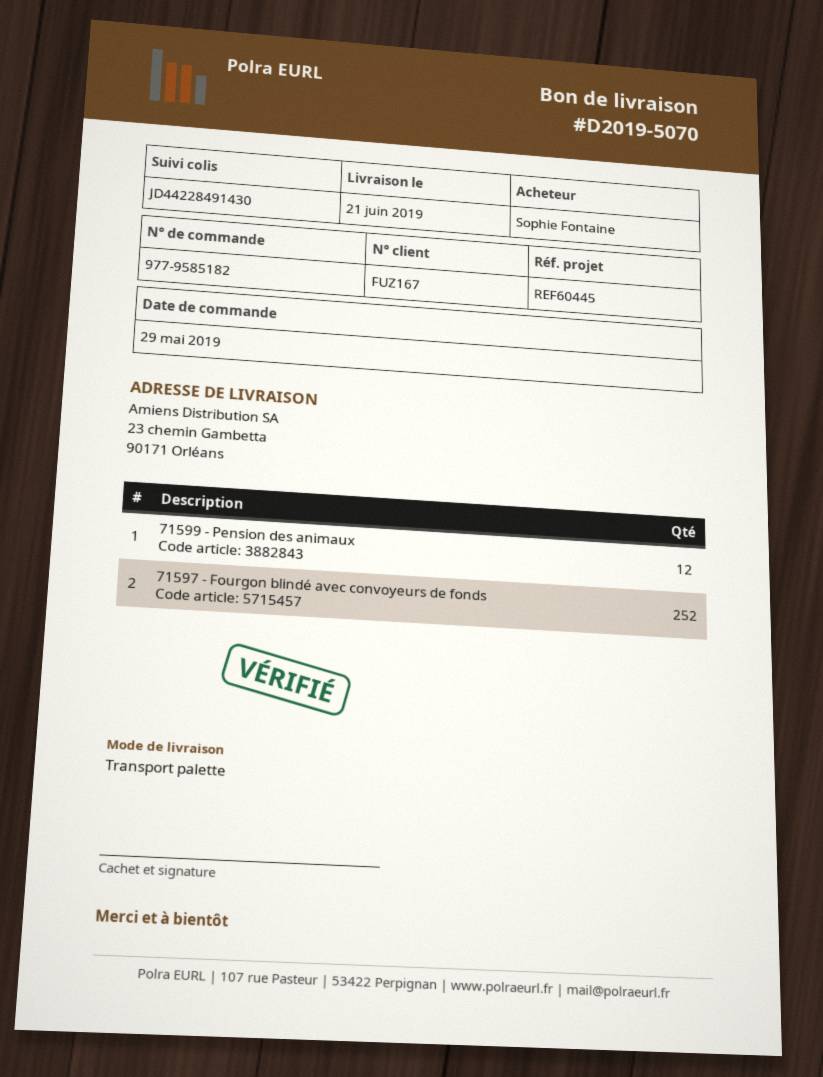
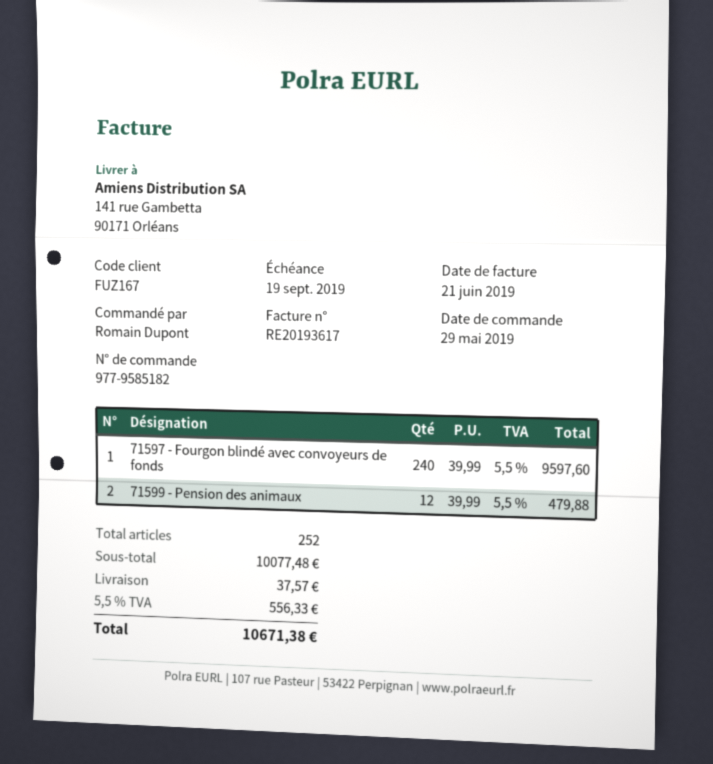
ordered by: Sophie Fontaine -> Romain Dupont
ship to: 23 chemin Gambetta, 90171 Orléans -> 141 rue Gambetta, 90171 Orléans
71597 - Fourgon blindé avec convoyeurs de fonds: 252 -> 240

